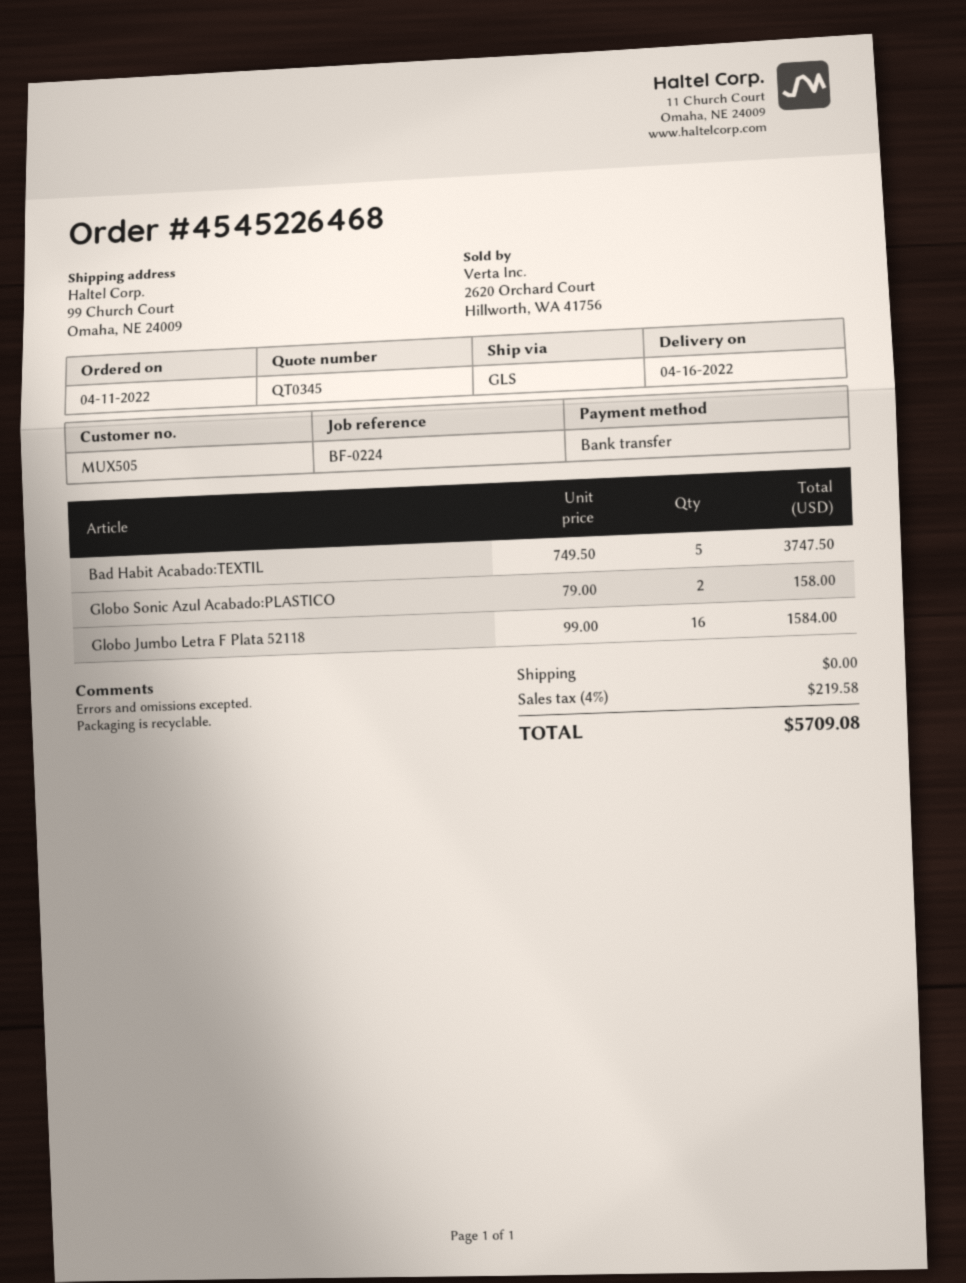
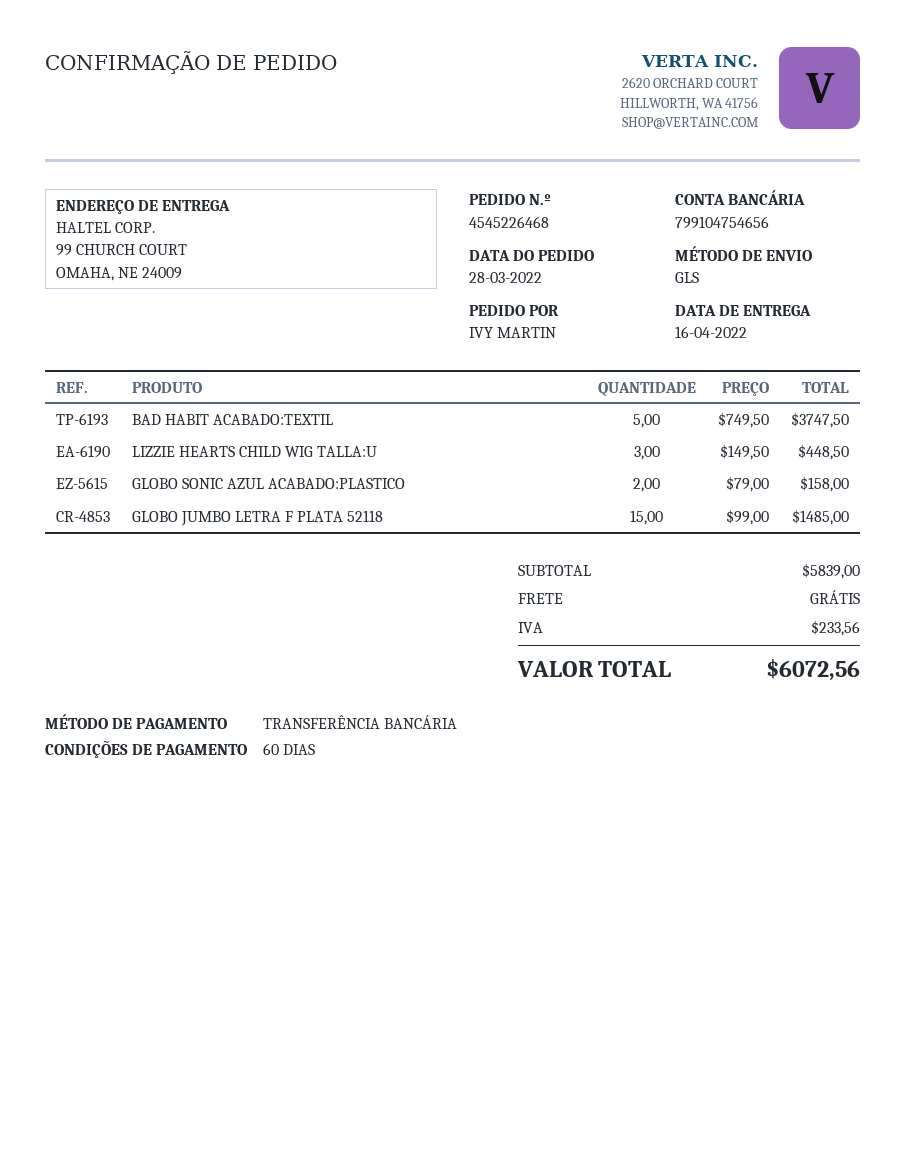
order date: 2022-04-11 -> 2022-03-28
Globo Jumbo Letra F Plata 52118: 16 x 99.00 = 1584.00 -> 15 x 99.00 = 1485.00
LIZZIE HEARTS CHILD WIG TALLA:U: none -> 3 x 149.50 = 448.50
tax: 219.58 -> 233.56
total: 5709.08 -> 6072.56

